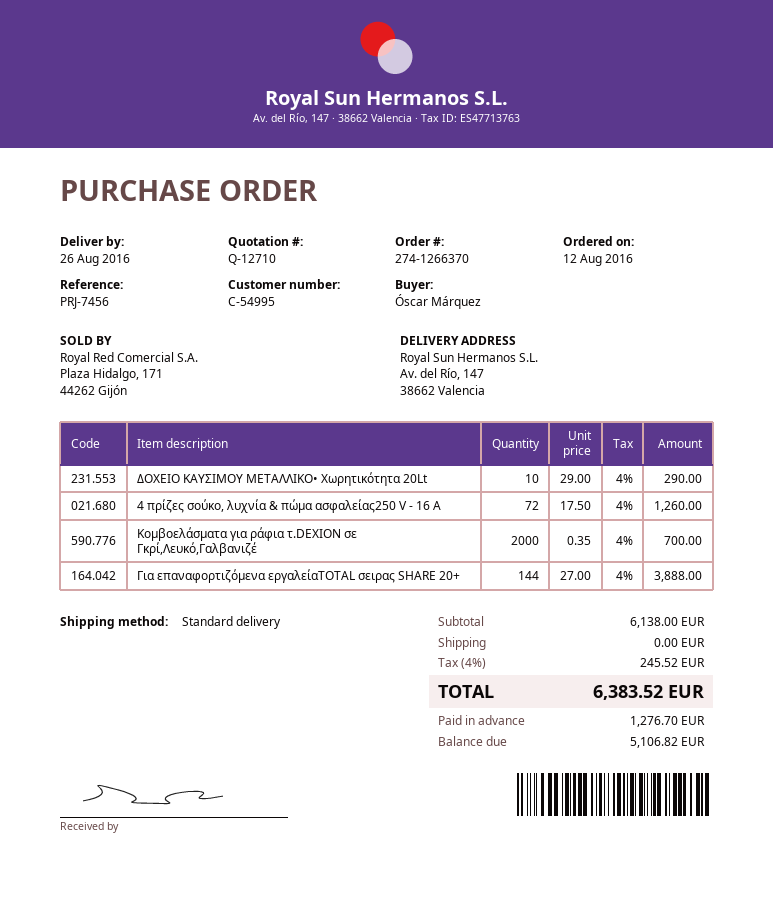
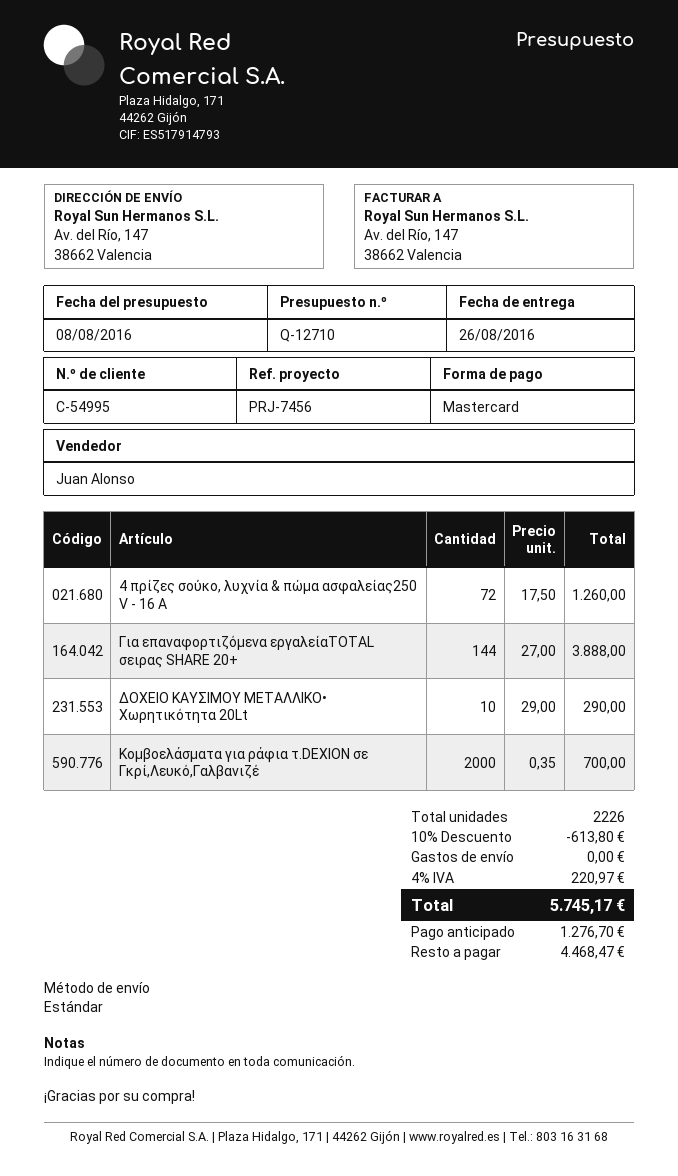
discount: none -> 10% = 613.80
tax: 4% = 245.52 -> 4% = 220.97
total: 6383.52 -> 5745.17
balance: 5106.82 -> 4468.47

